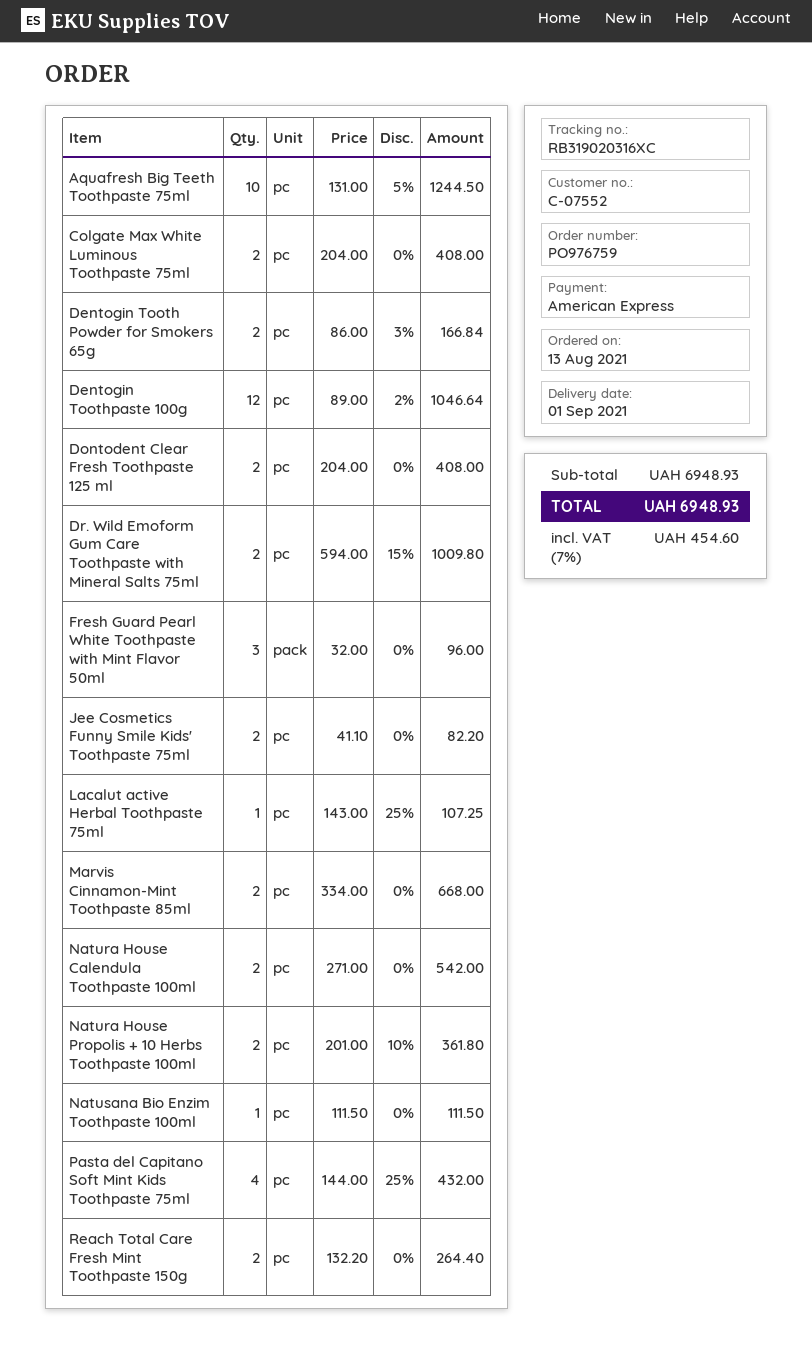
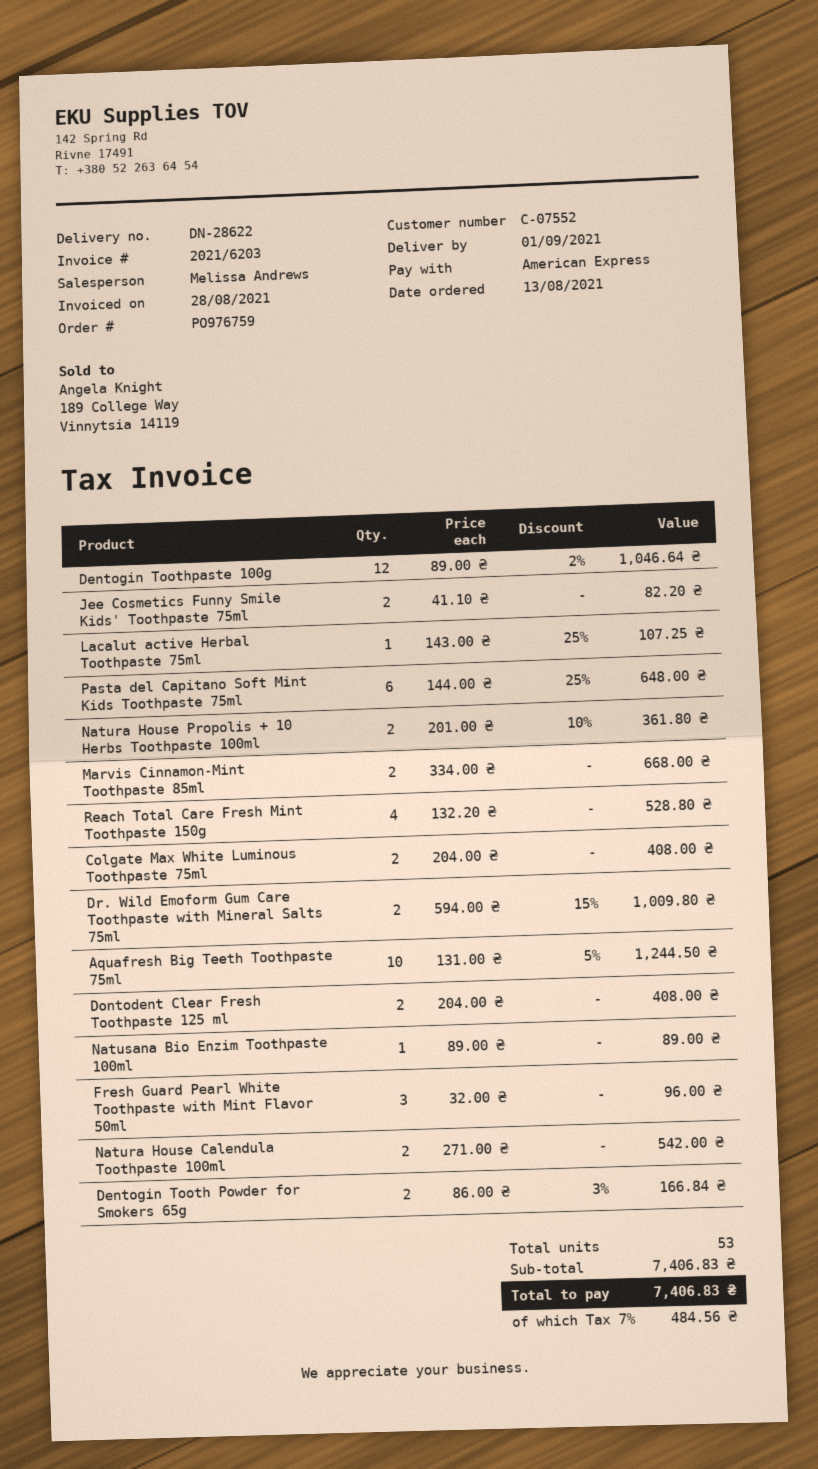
Natusana Bio Enzim Toothpaste 100ml: 1 x 111.50 = 111.50 -> 1 x 89.00 = 89.00
Pasta del Capitano Soft Mint Kids Toothpaste 75ml: 4 x 144.00 - 25% = 432.00 -> 6 x 144.00 - 25% = 648.00
Reach Total Care Fresh Mint Toothpaste 150g: 2 x 132.20 = 264.40 -> 4 x 132.20 = 528.80
subtotal: 6948.93 -> 7406.83
tax: 7% = 454.60 -> 7% = 484.56
total: 6948.93 -> 7406.83

